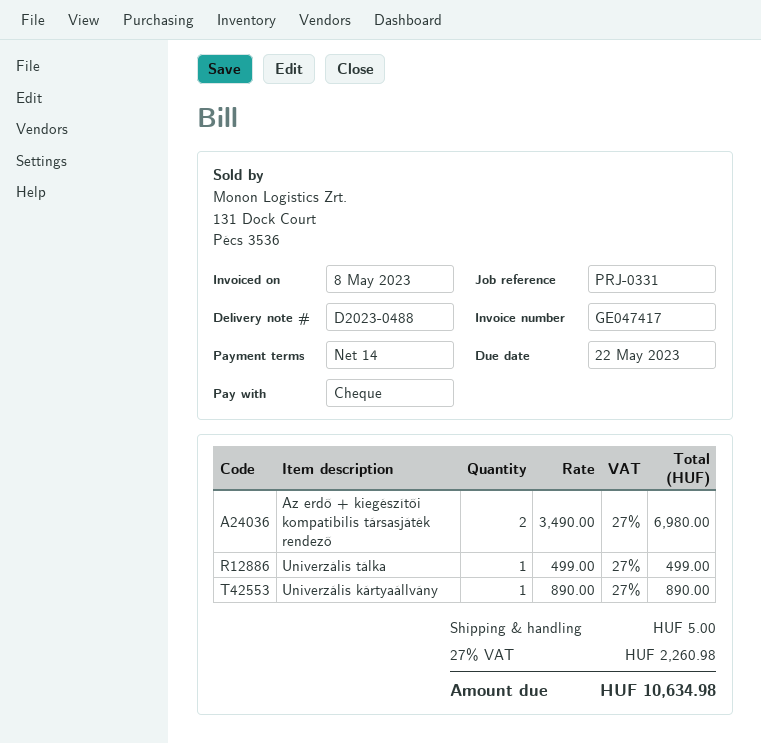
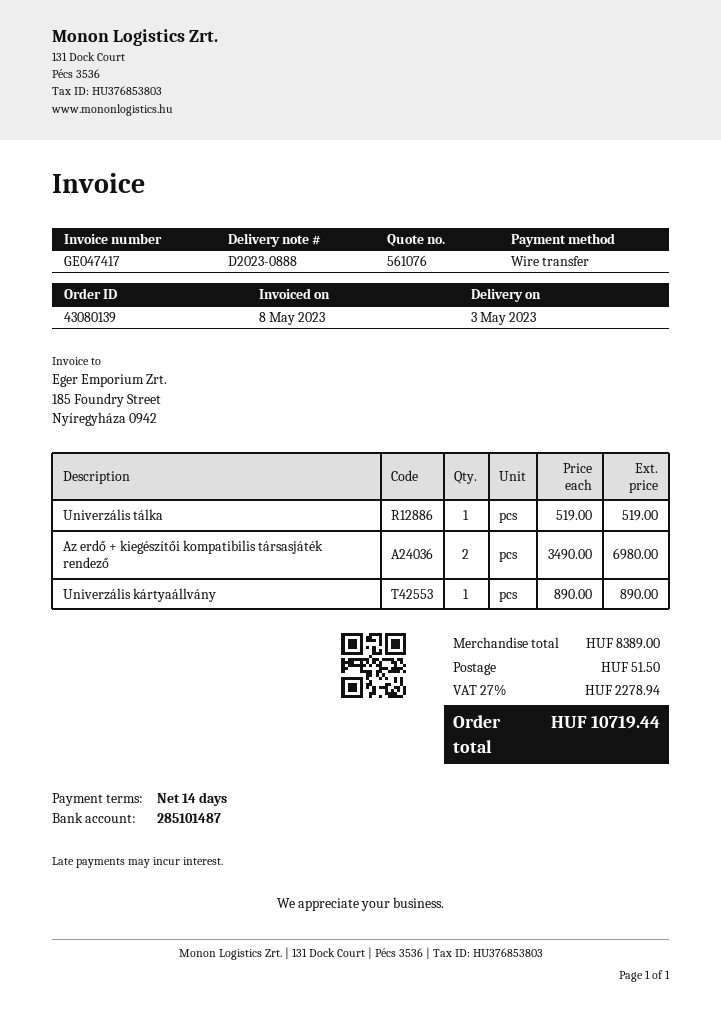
delivery note number: D2023-0488 -> D2023-0888
payment method: cheque -> bank transfer
Univerzális tálka: 1 x 499.00 = 499.00 -> 1 x 519.00 = 519.00
shipping: 5.00 -> 51.50
tax: 27% = 2260.98 -> 27% = 2278.94
total: 10634.98 -> 10719.44

